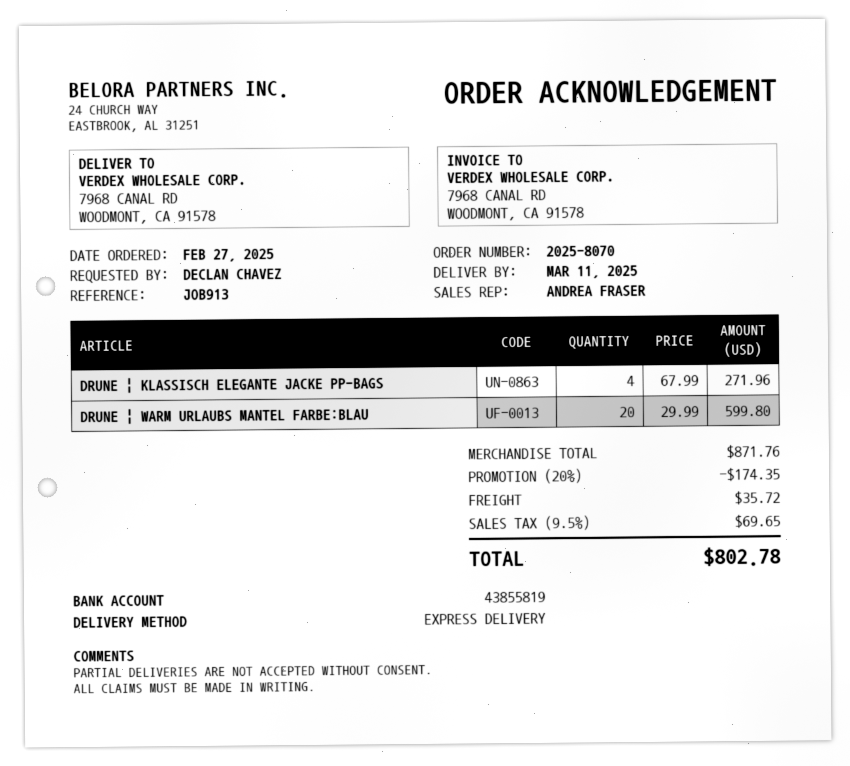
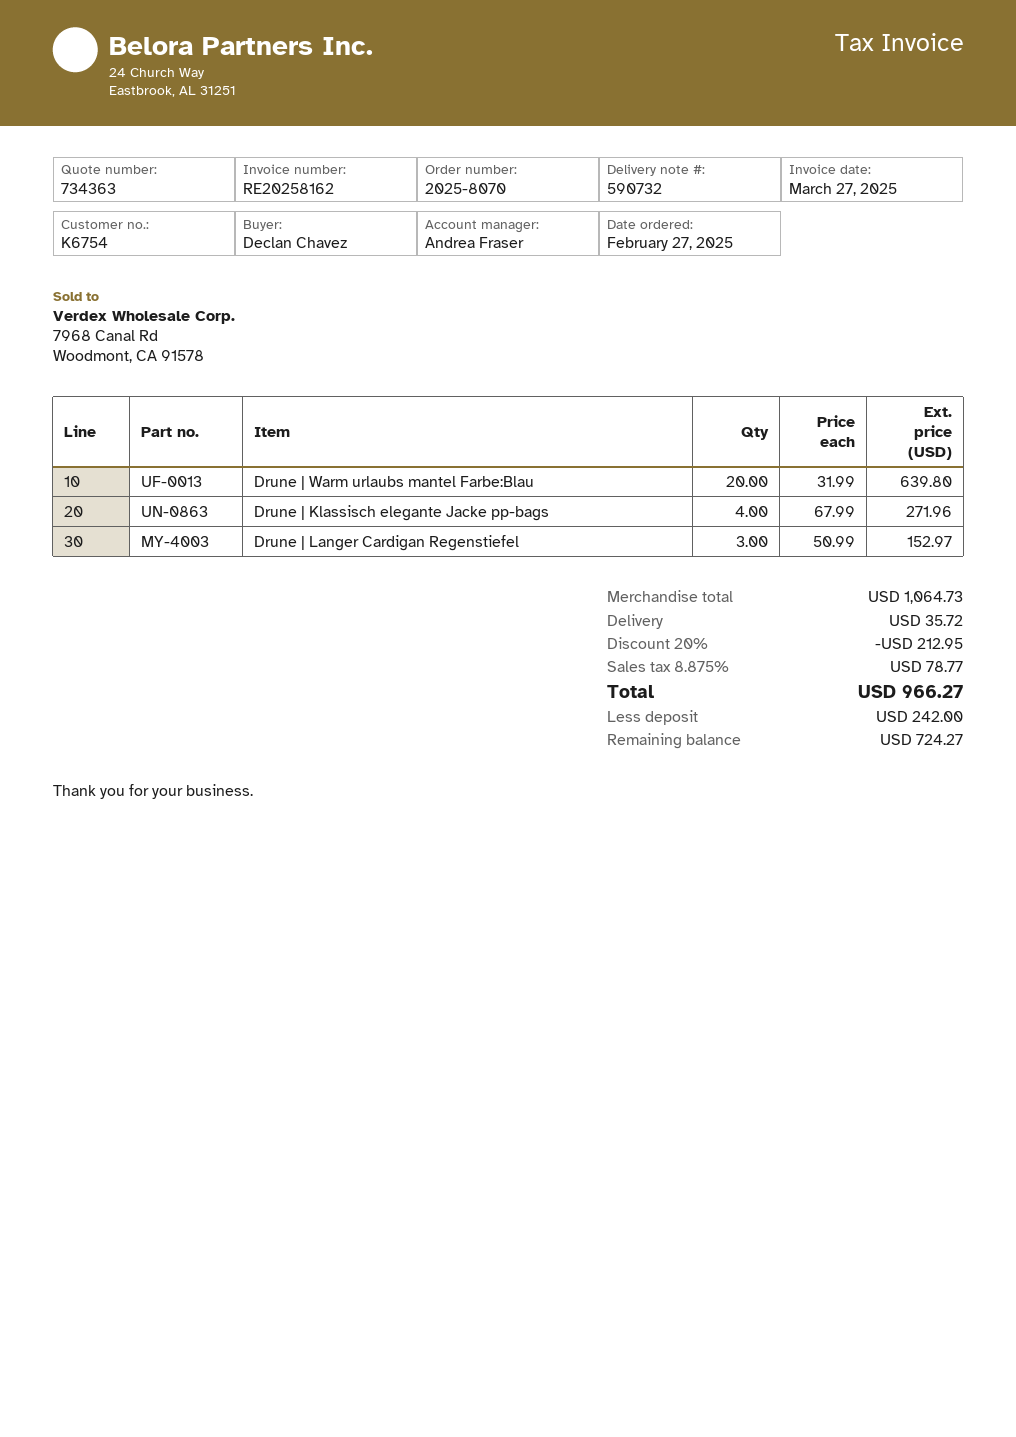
DRUNE | WARM URLAUBS MANTEL FARBE:BLAU: 20 x 29.99 = 599.80 -> 20 x 31.99 = 639.80
Drune | Langer Cardigan Regenstiefel: none -> 3 x 50.99 = 152.97
subtotal: 871.76 -> 1064.73
discount: 20% = 174.35 -> 20% = 212.95
tax: 9.5% = 69.65 -> 8.875% = 78.77
total: 802.78 -> 966.27

